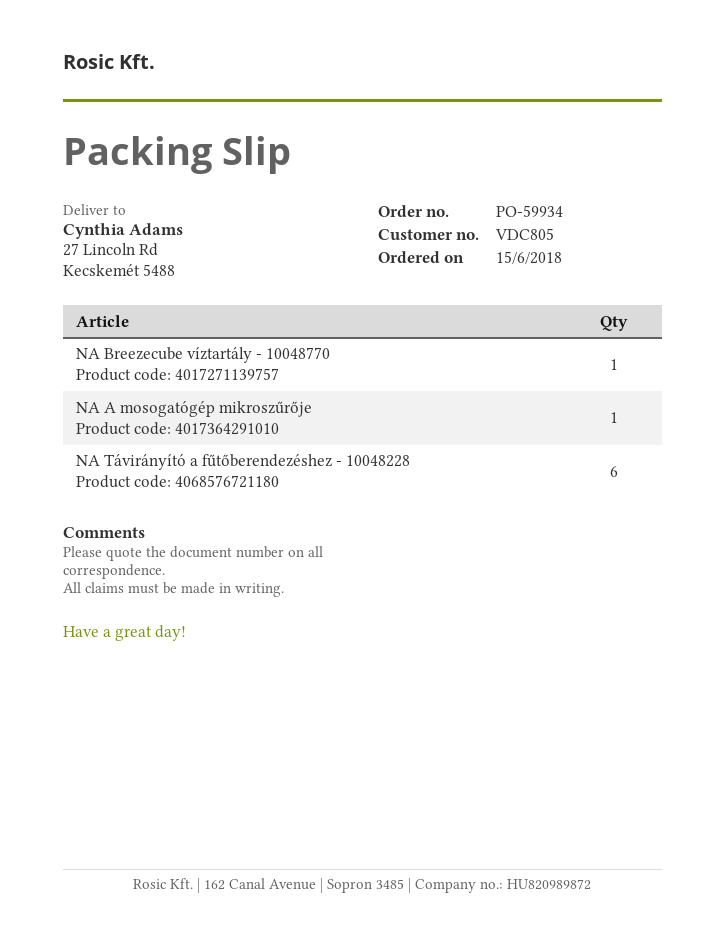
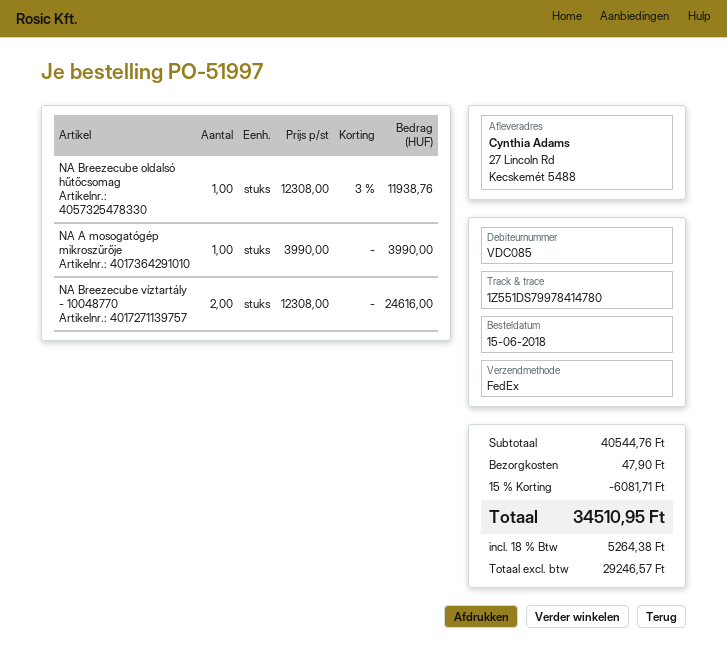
order number: PO-59934 -> PO-51997
customer number: VDC805 -> VDC085
NA Breezecube víztartály - 10048770: 1 -> 2
NA Távirányító a fűtőberendezéshez - 10048228: 6 -> none
NA Breezecube oldalsó hűtőcsomag: none -> 1

